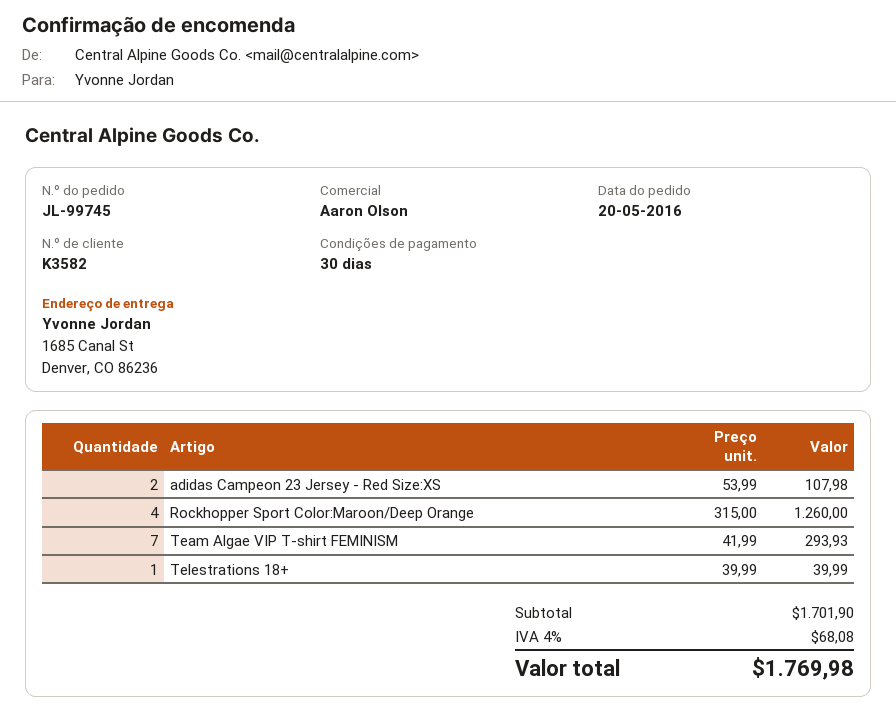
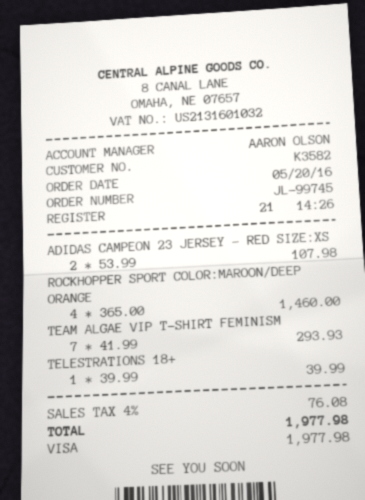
Rockhopper Sport Color:Maroon/Deep Orange: 4 x 315.00 = 1260.00 -> 4 x 365.00 = 1460.00
tax: 4% = 68.08 -> 4% = 76.08
total: 1769.98 -> 1977.98

